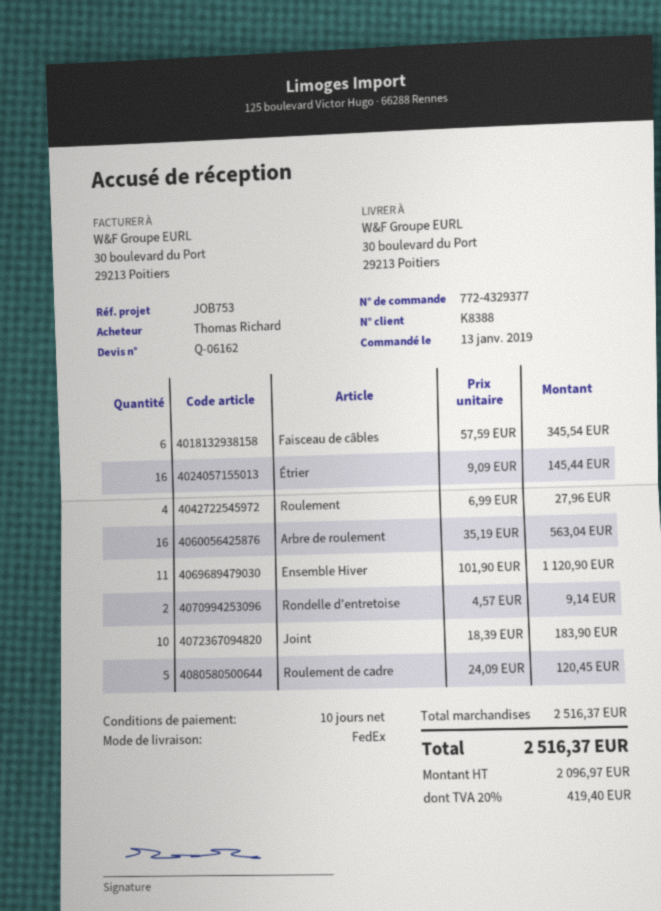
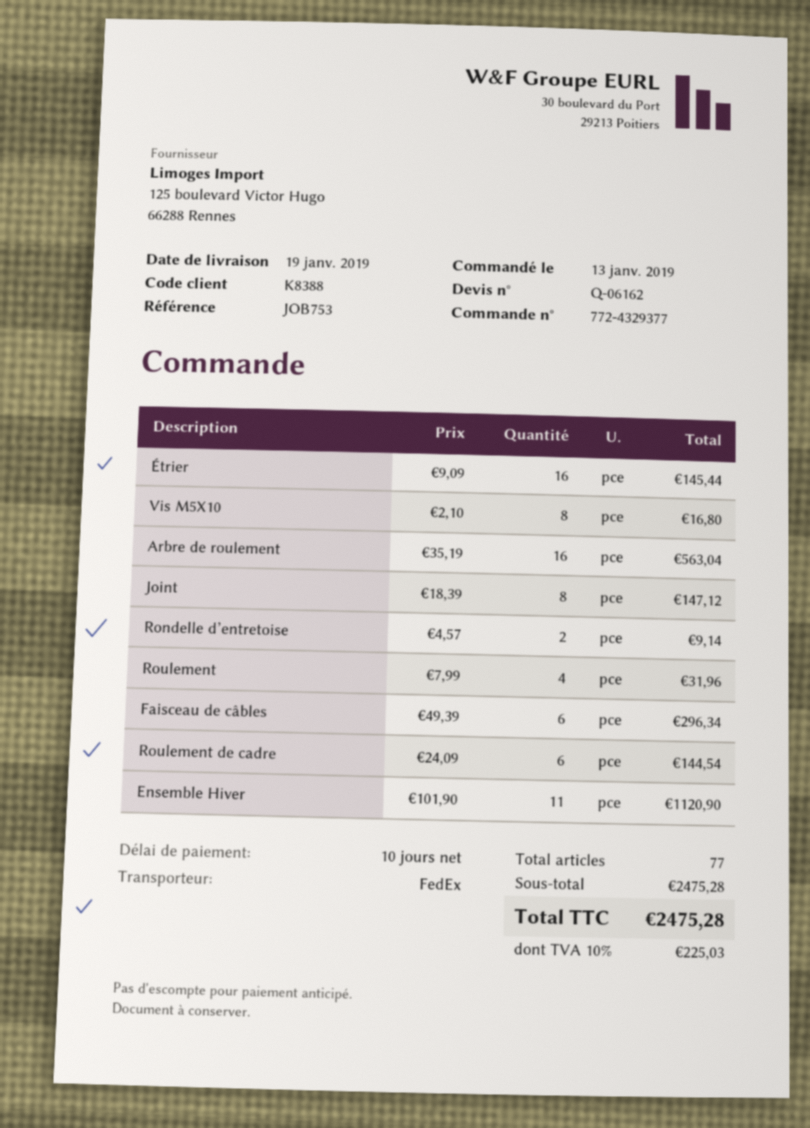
Faisceau de câbles: 6 x 57.59 = 345.54 -> 6 x 49.39 = 296.34
Roulement: 4 x 6.99 = 27.96 -> 4 x 7.99 = 31.96
Joint: 10 x 18.39 = 183.90 -> 8 x 18.39 = 147.12
Roulement de cadre: 5 x 24.09 = 120.45 -> 6 x 24.09 = 144.54
Vis M5X10: none -> 8 x 2.10 = 16.80
subtotal: 2516.37 -> 2475.28
tax: 20% = 419.40 -> 10% = 225.03
total: 2516.37 -> 2475.28

